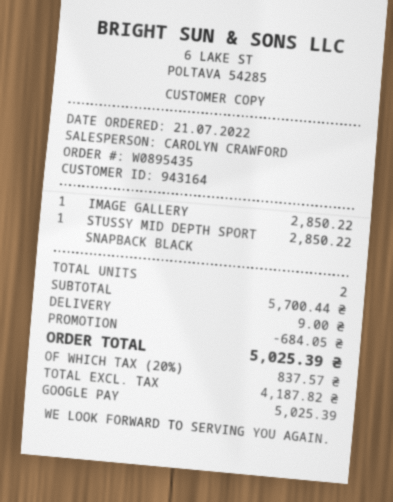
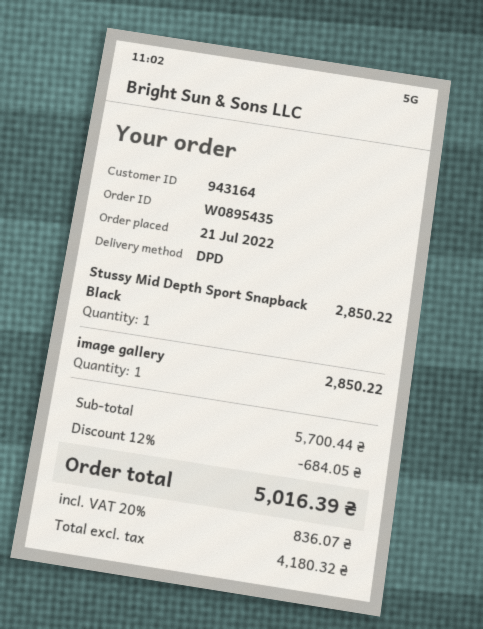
shipping: 9.00 -> none
net: 4187.82 -> 4180.32
tax: 20% = 837.57 -> 20% = 836.07
total: 5025.39 -> 5016.39

